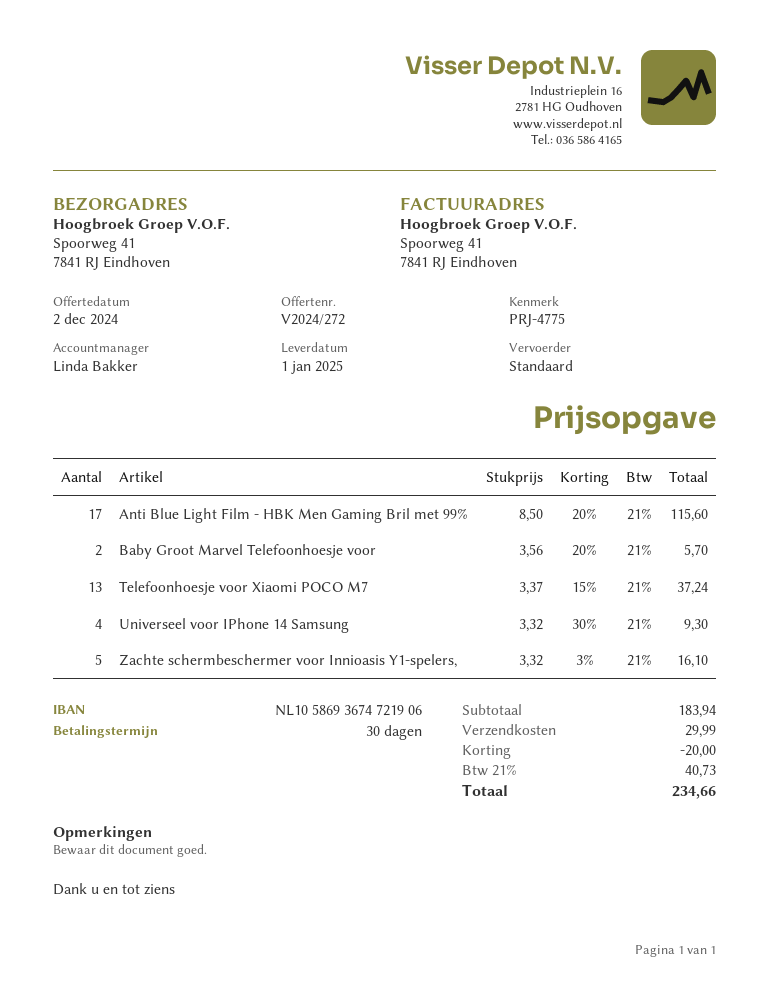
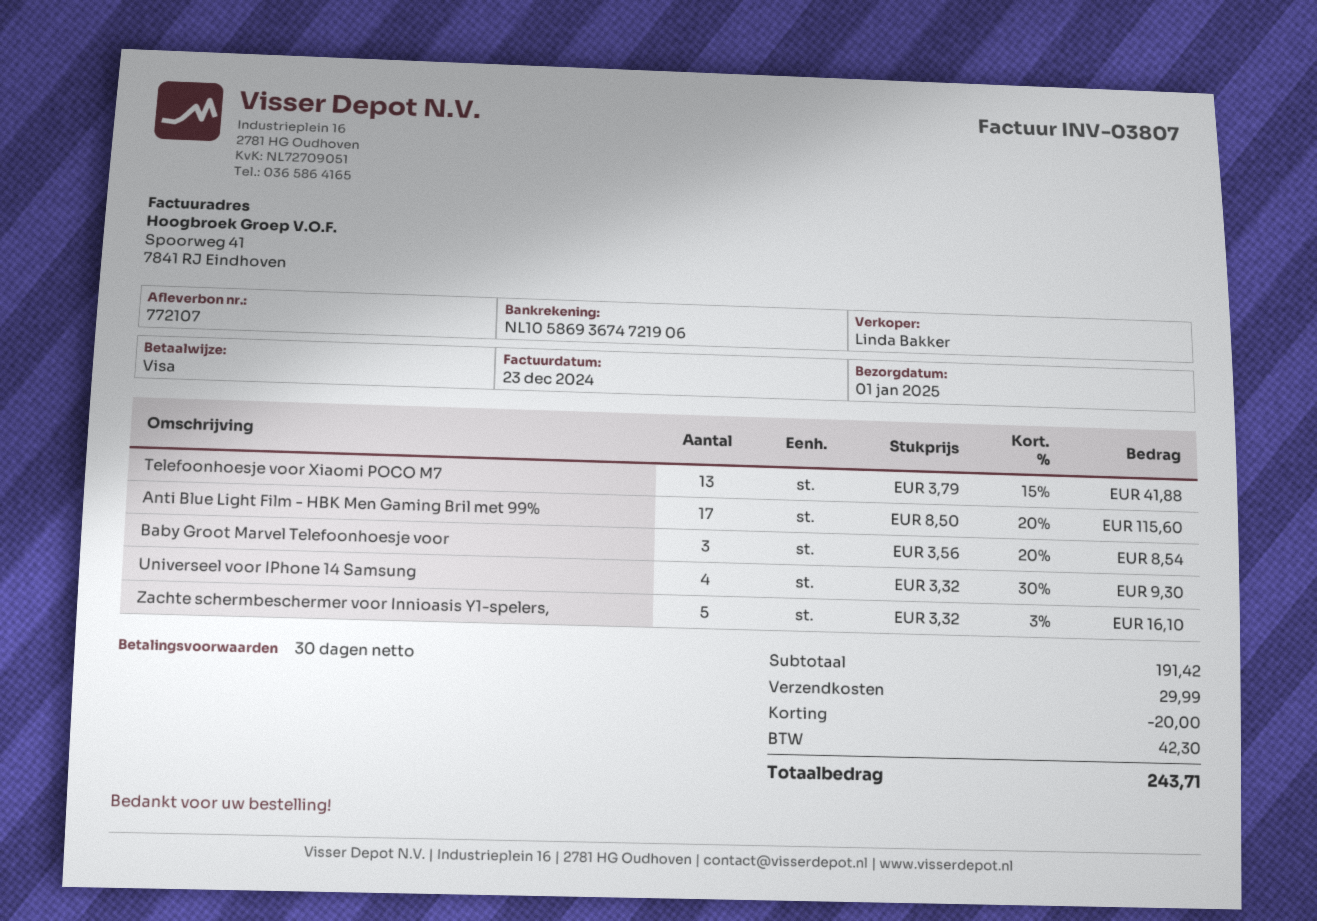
Baby Groot Marvel Telefoonhoesje voor: 2 x 3.56 - 20% = 5.70 -> 3 x 3.56 - 20% = 8.54
Telefoonhoesje voor Xiaomi POCO M7: 13 x 3.37 - 15% = 37.24 -> 13 x 3.79 - 15% = 41.88
subtotal: 183.94 -> 191.42
tax: 40.73 -> 42.30
total: 234.66 -> 243.71

